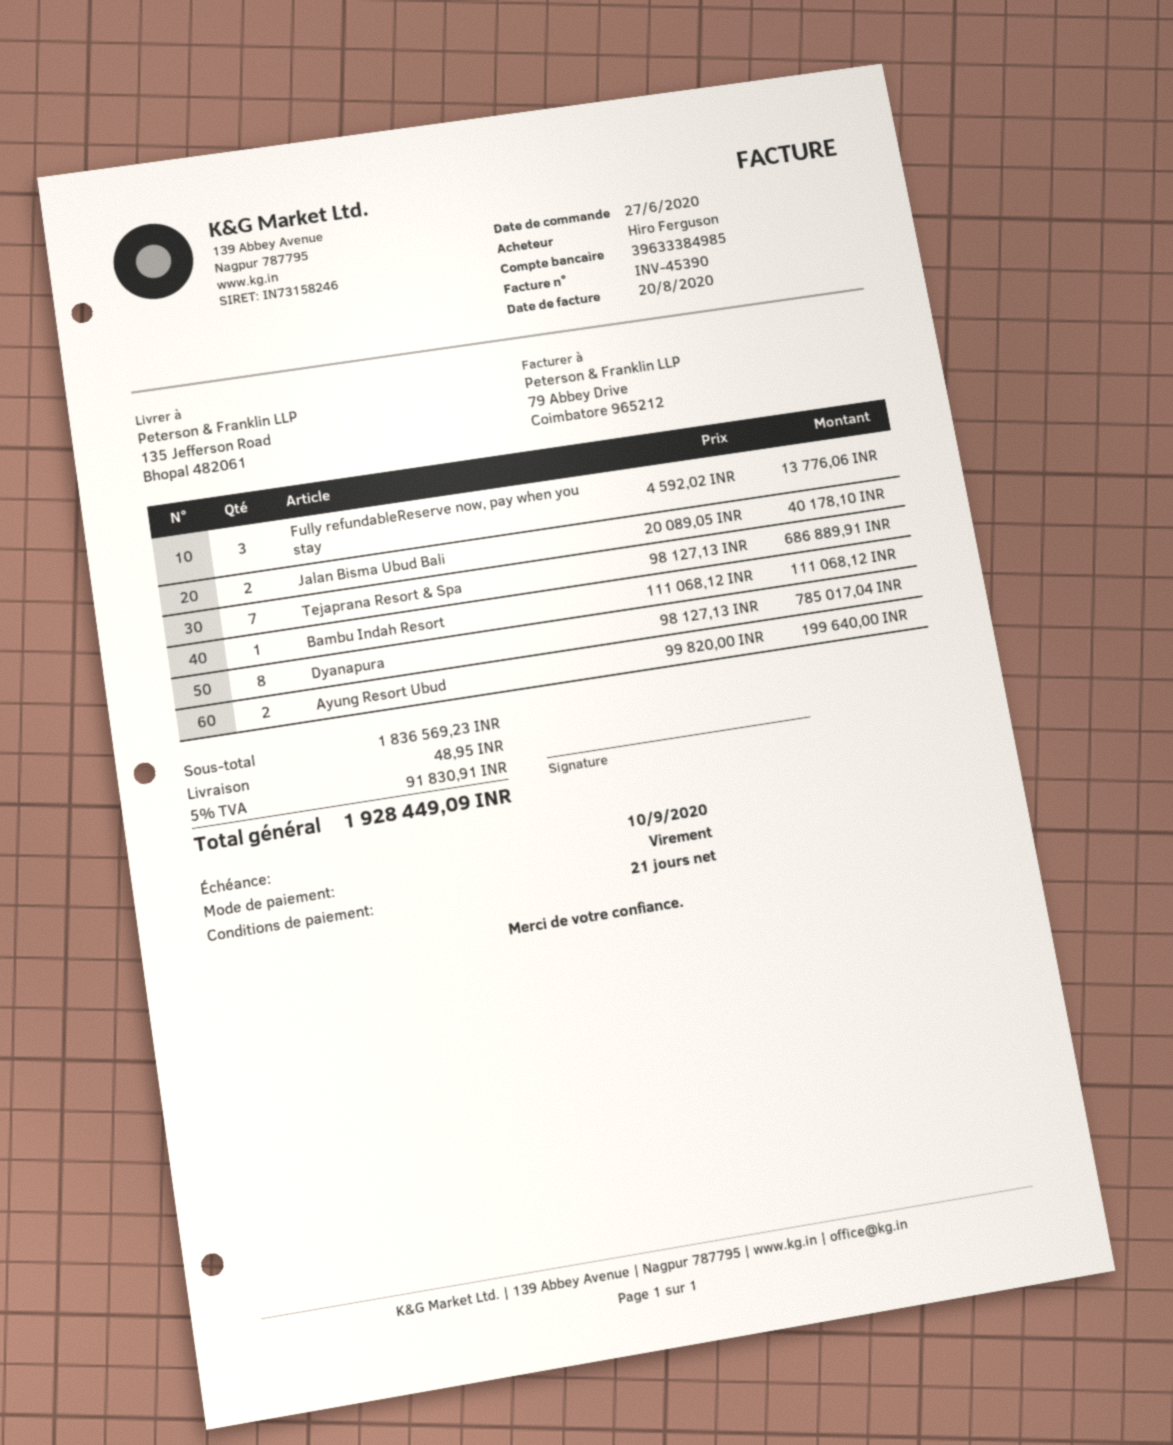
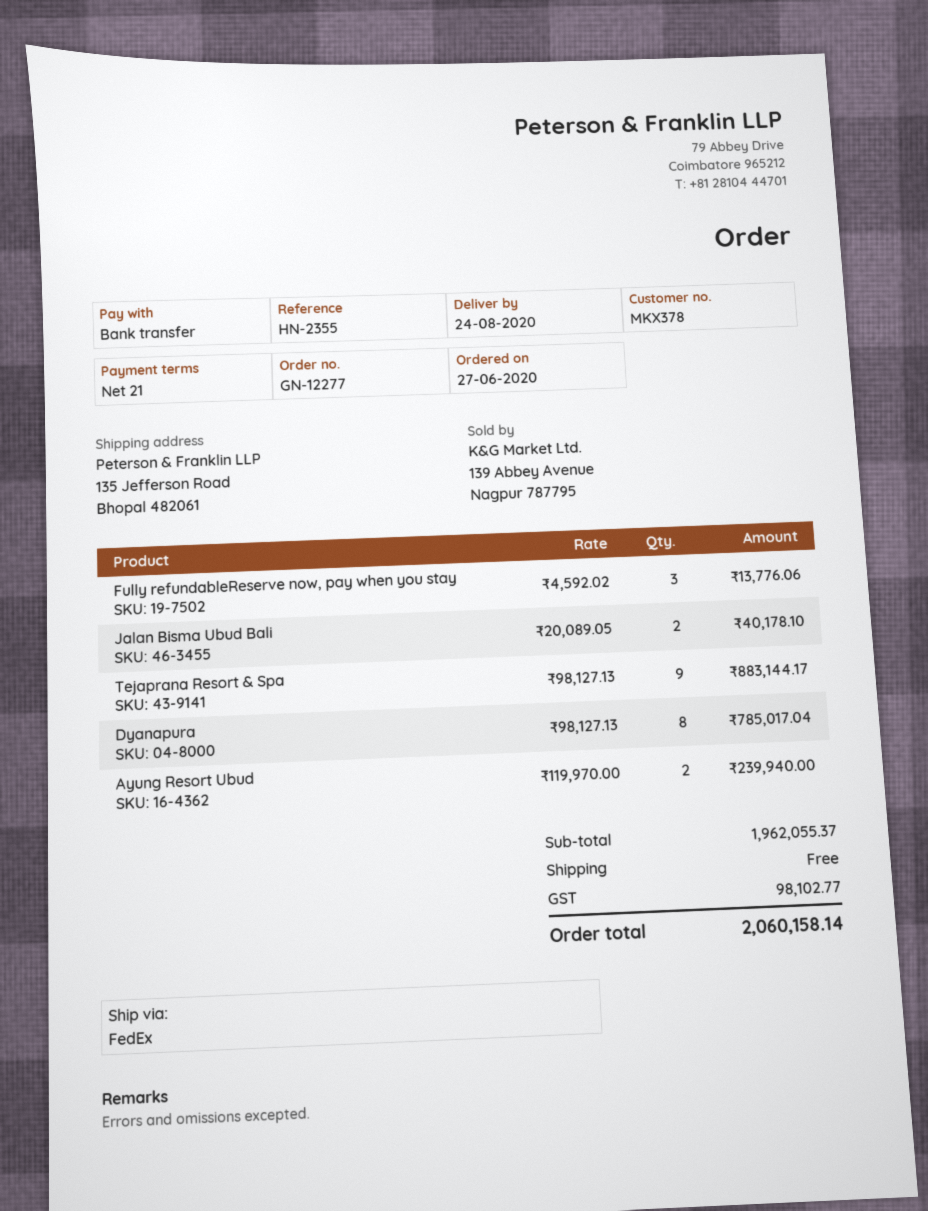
Tejaprana Resort & Spa: 7 x 98127.13 = 686889.91 -> 9 x 98127.13 = 883144.17
Bambu Indah Resort: 1 x 111068.12 = 111068.12 -> none
Ayung Resort Ubud: 2 x 99820.00 = 199640.00 -> 2 x 119970.00 = 239940.00
subtotal: 1836569.23 -> 1962055.37
shipping: 48.95 -> 0.00
tax: 91830.91 -> 98102.77
total: 1928449.09 -> 2060158.14

